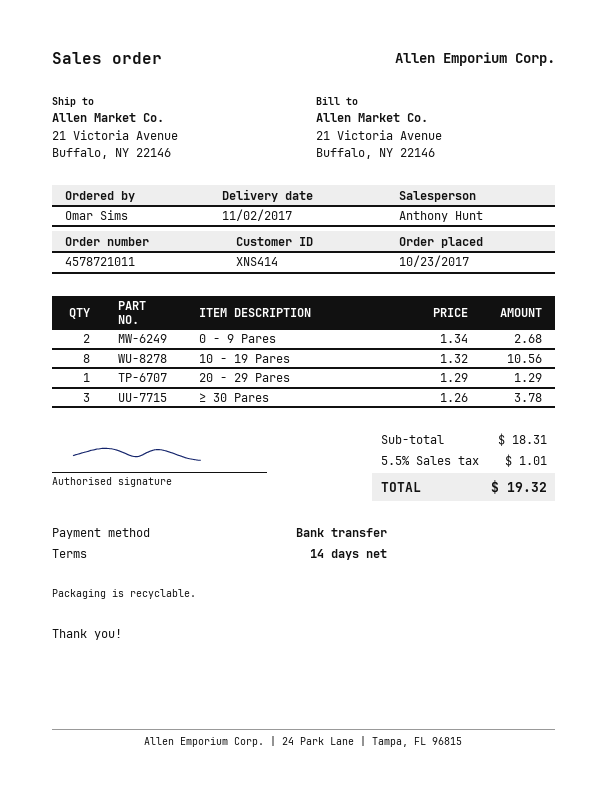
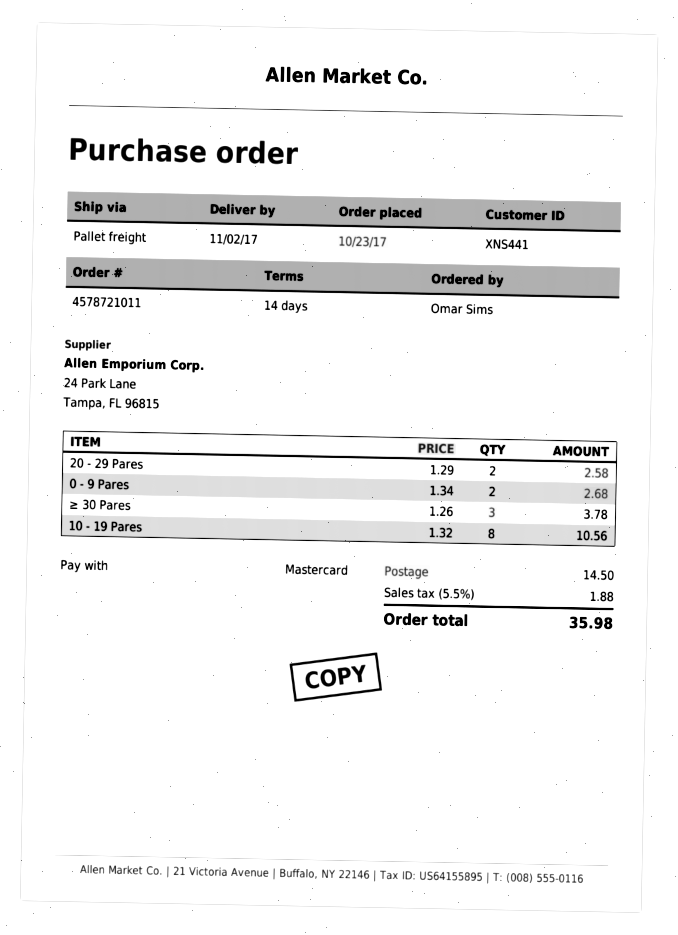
customer number: XNS414 -> XNS441
payment method: bank transfer -> Mastercard
20 - 29 Pares: 1 x 1.29 = 1.29 -> 2 x 1.29 = 2.58
shipping: none -> 14.50
tax: 5.5% = 1.01 -> 5.5% = 1.88
total: 19.32 -> 35.98

